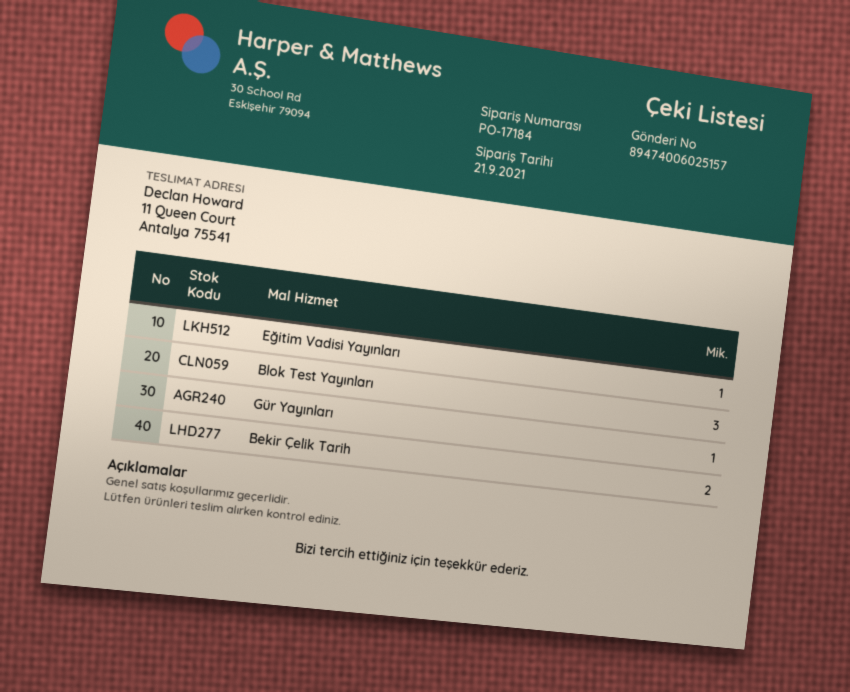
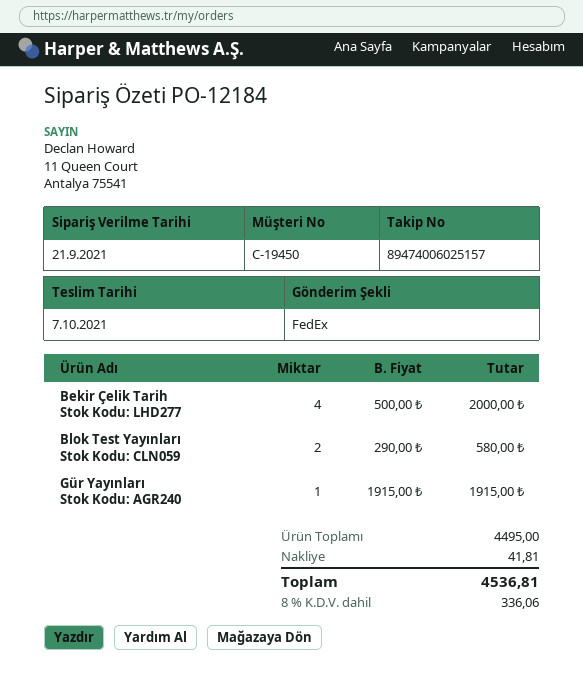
order number: PO-17184 -> PO-12184
Eğitim Vadisi Yayınları: 1 -> none
Blok Test Yayınları: 3 -> 2
Bekir Çelik Tarih: 2 -> 4

